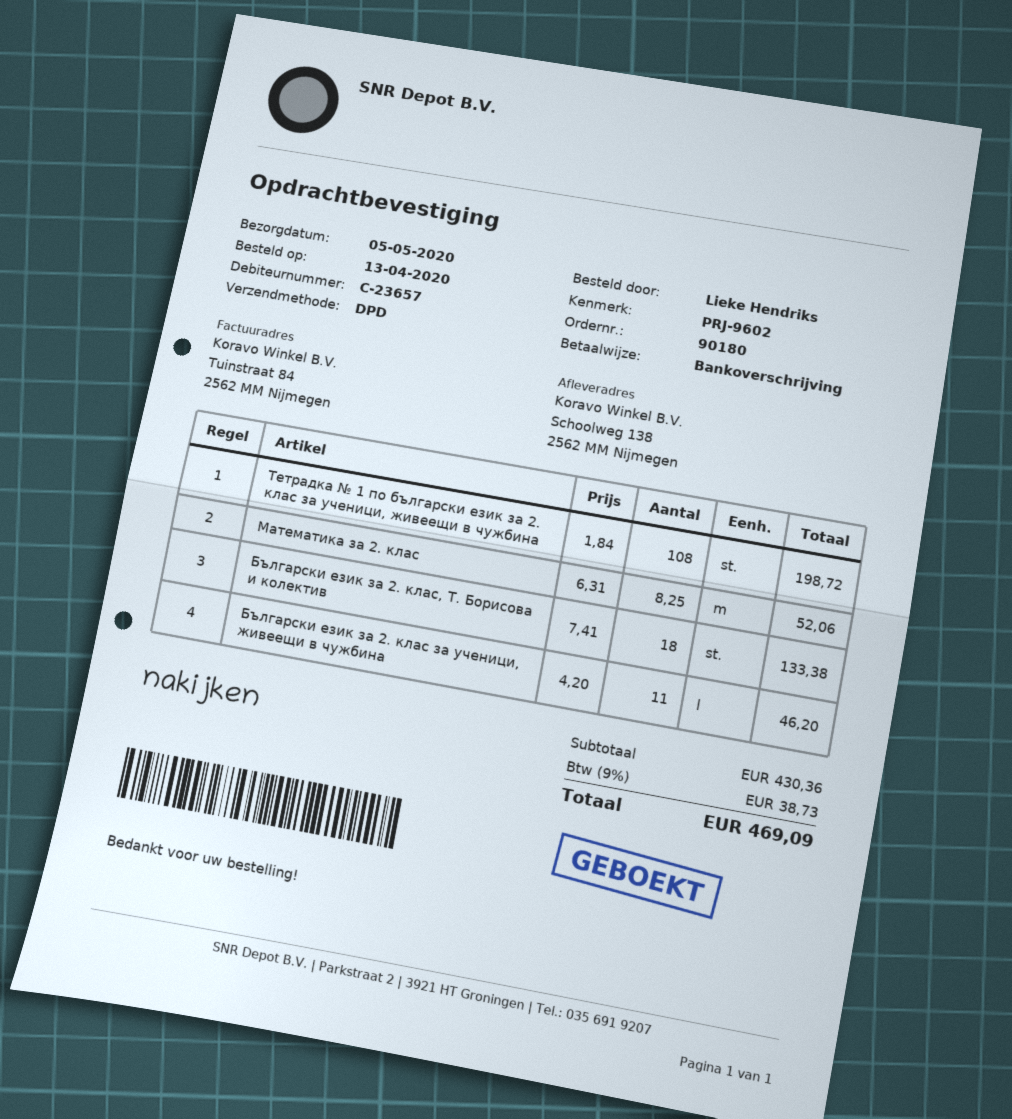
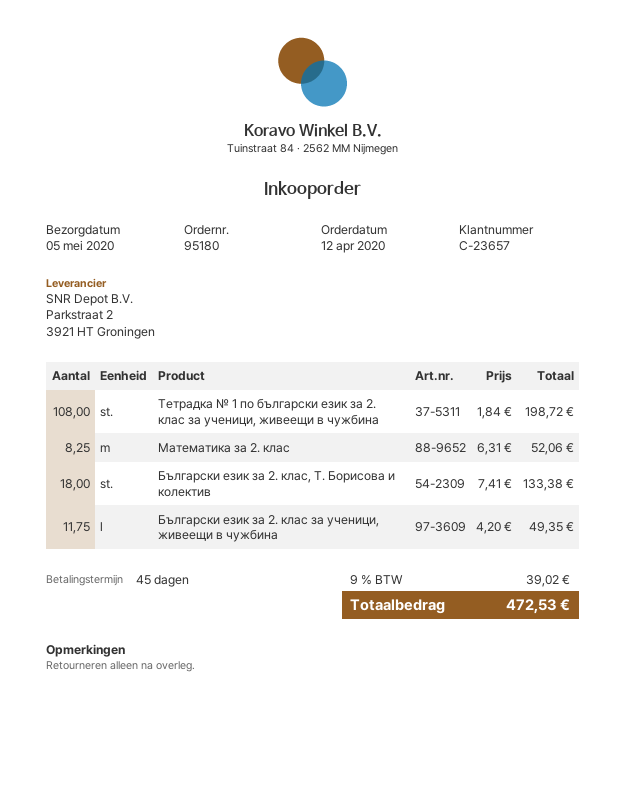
order number: 90180 -> 95180
order date: 2020-04-13 -> 2020-04-12
Български език за 2. клас за ученици, живеещи в чужбина: 11 x 4.20 = 46.20 -> 11.75 x 4.20 = 49.35
tax: 9% = 38.73 -> 9% = 39.02
total: 469.09 -> 472.53

